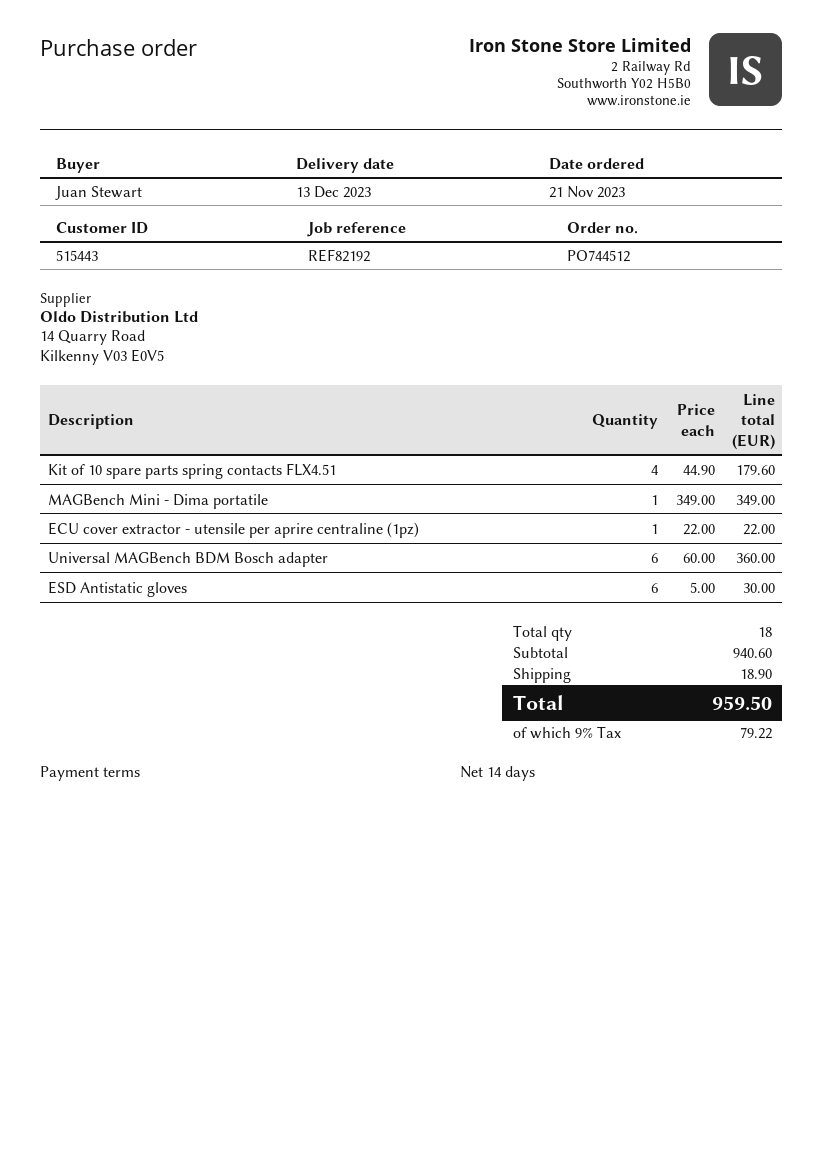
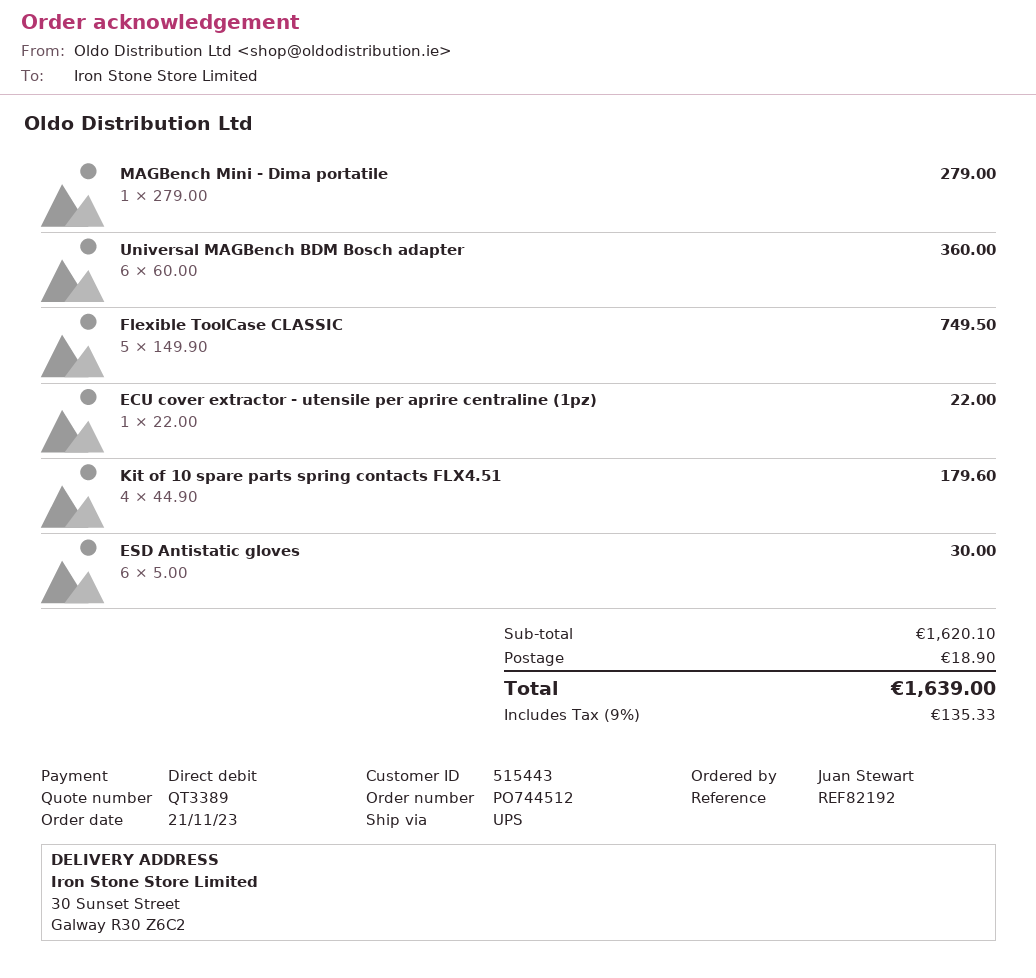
MAGBench Mini - Dima portatile: 1 x 349.00 = 349.00 -> 1 x 279.00 = 279.00
Flexible ToolCase CLASSIC: none -> 5 x 149.90 = 749.50
subtotal: 940.60 -> 1620.10
tax: 9% = 79.22 -> 9% = 135.33
total: 959.50 -> 1639.00

